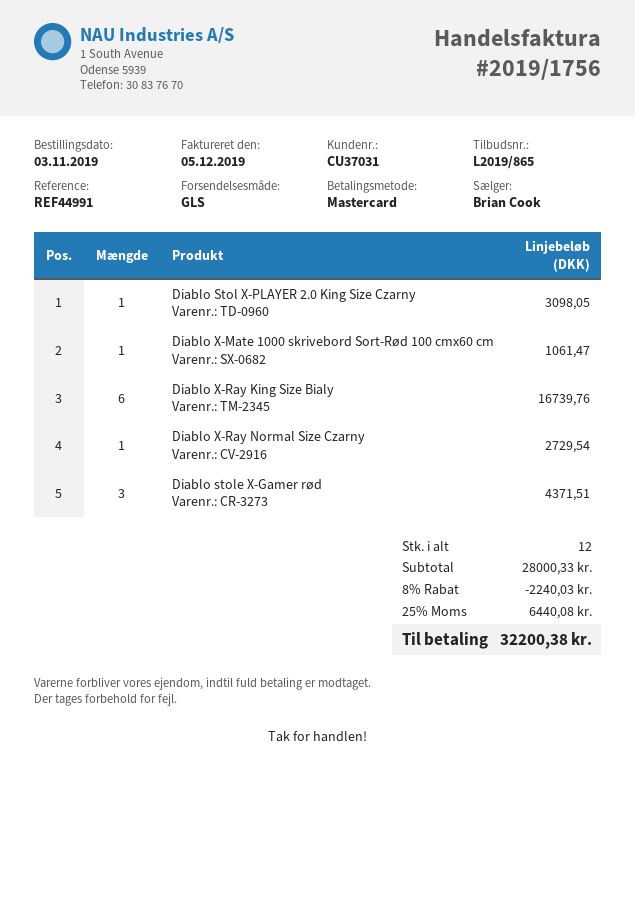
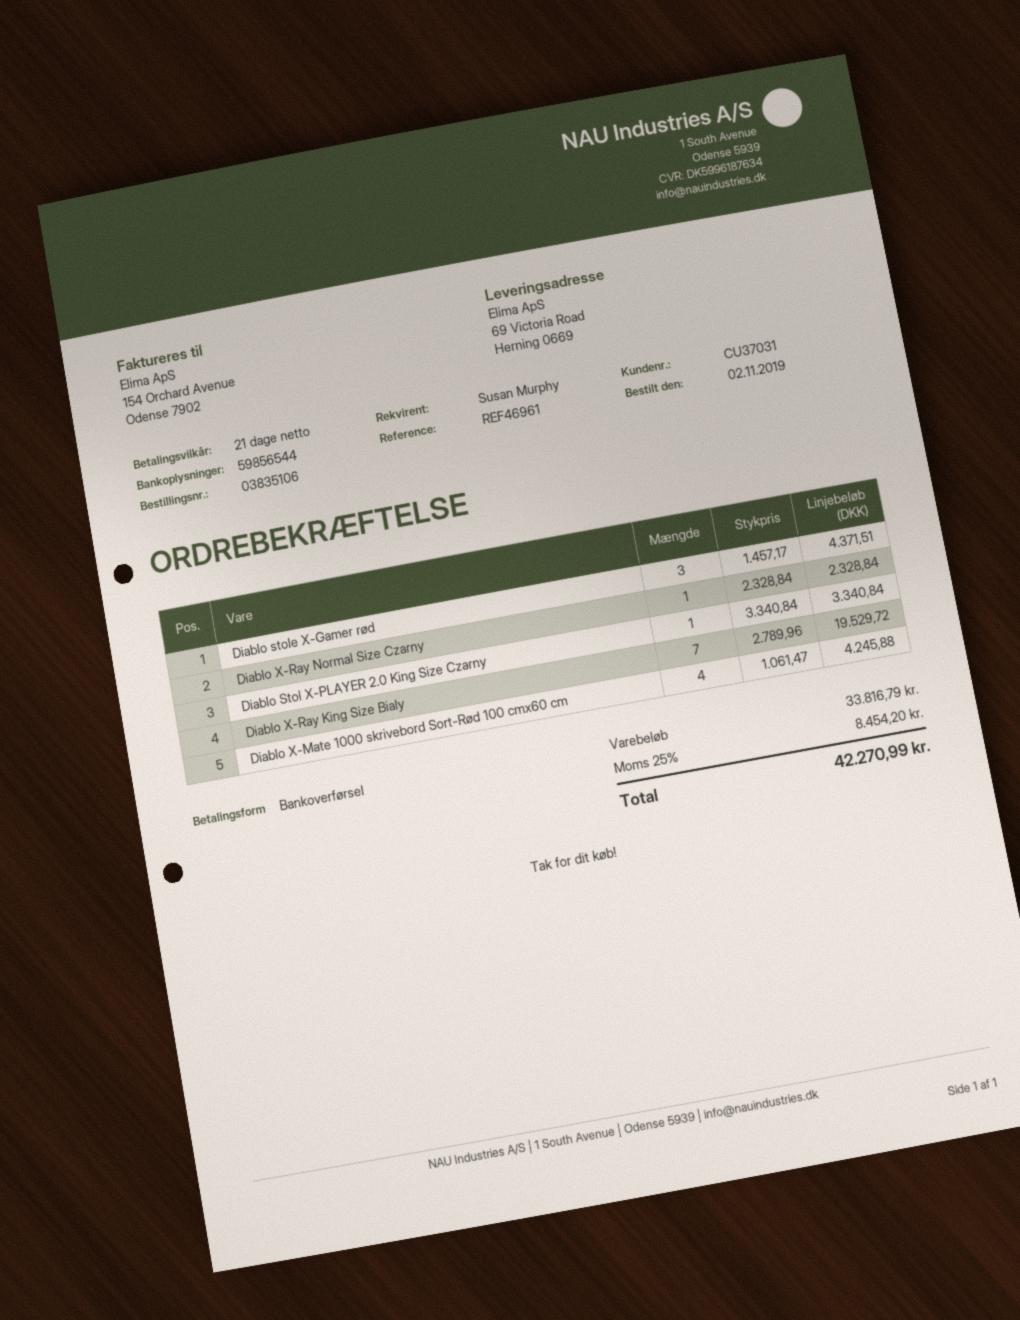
order date: 2019-11-03 -> 2019-11-02
reference: REF44991 -> REF46961
payment method: Mastercard -> bank transfer
Diablo Stol X-PLAYER 2.0 King Size Czarny: 1 for 3098.05 -> 1 for 3340.84
Diablo X-Mate 1000 skrivebord Sort-Rød 100 cmx60 cm: 1 for 1061.47 -> 4 for 4245.88
Diablo X-Ray King Size Bialy: 6 for 16739.76 -> 7 for 19529.72
Diablo X-Ray Normal Size Czarny: 1 for 2729.54 -> 1 for 2328.84
subtotal: 28000.33 -> 33816.79
discount: 8% = 2240.03 -> none
tax: 25% = 6440.08 -> 25% = 8454.20
total: 32200.38 -> 42270.99

